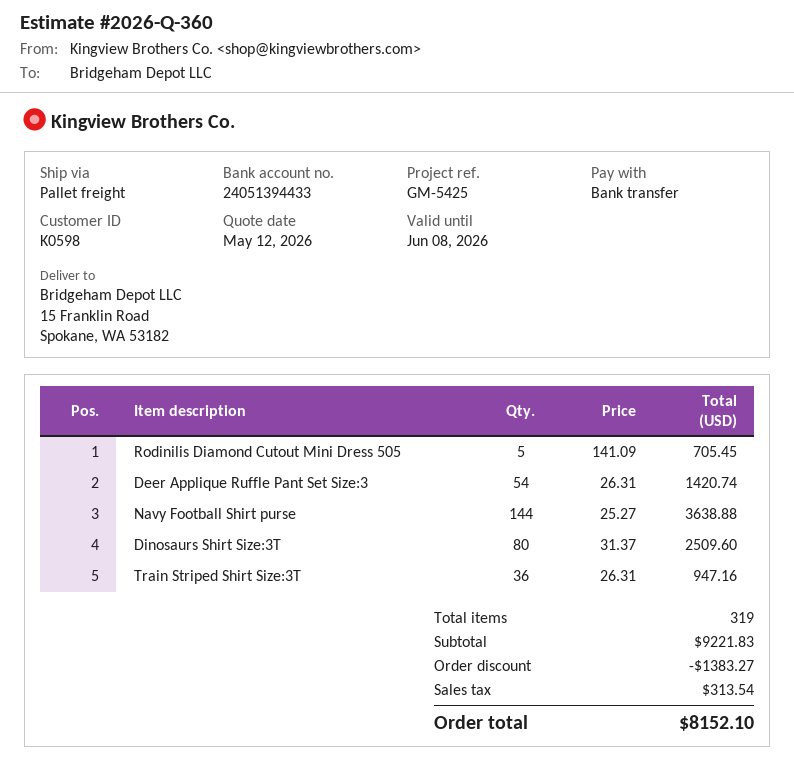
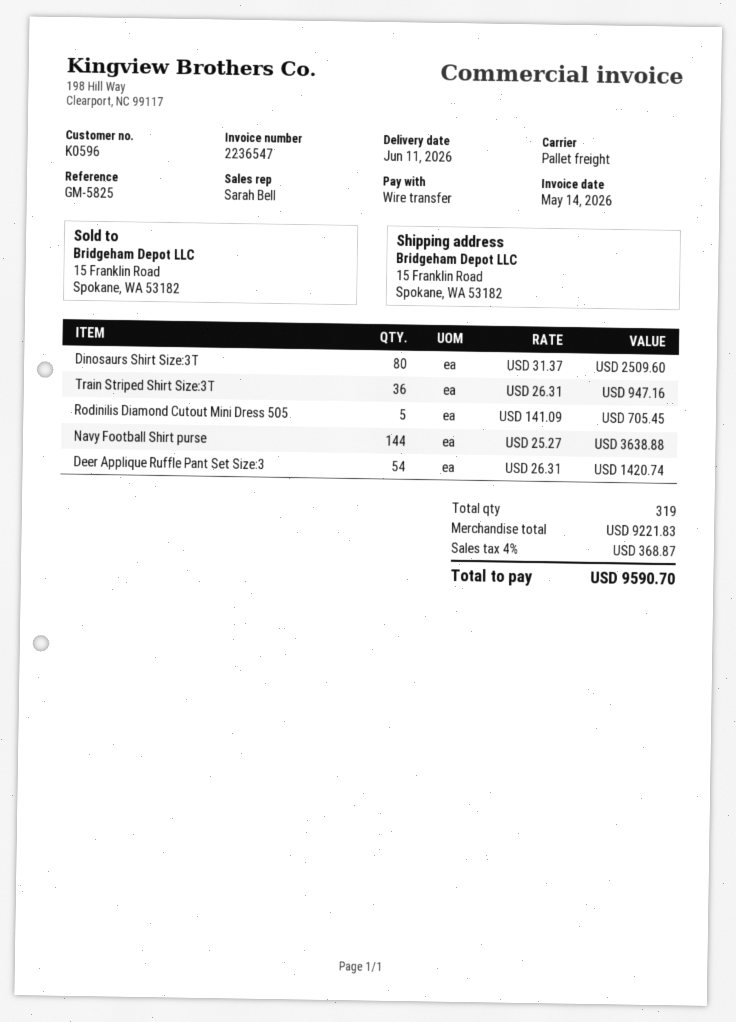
customer number: K0598 -> K0596
reference: GM-5425 -> GM-5825
discount: 1383.27 -> none
tax: 313.54 -> 368.87
total: 8152.10 -> 9590.70

